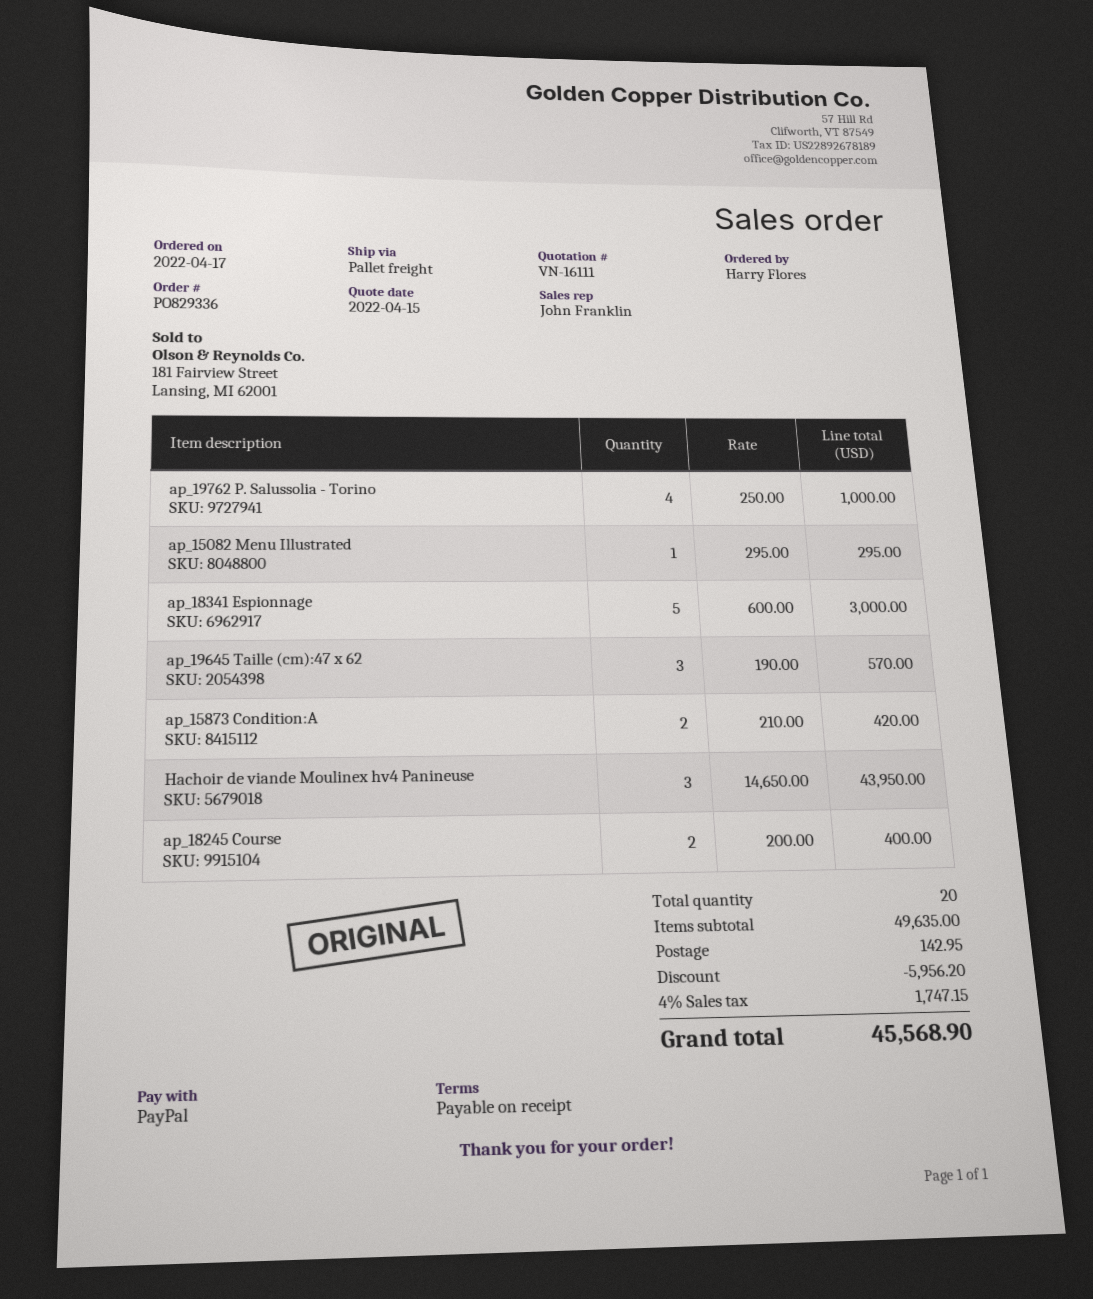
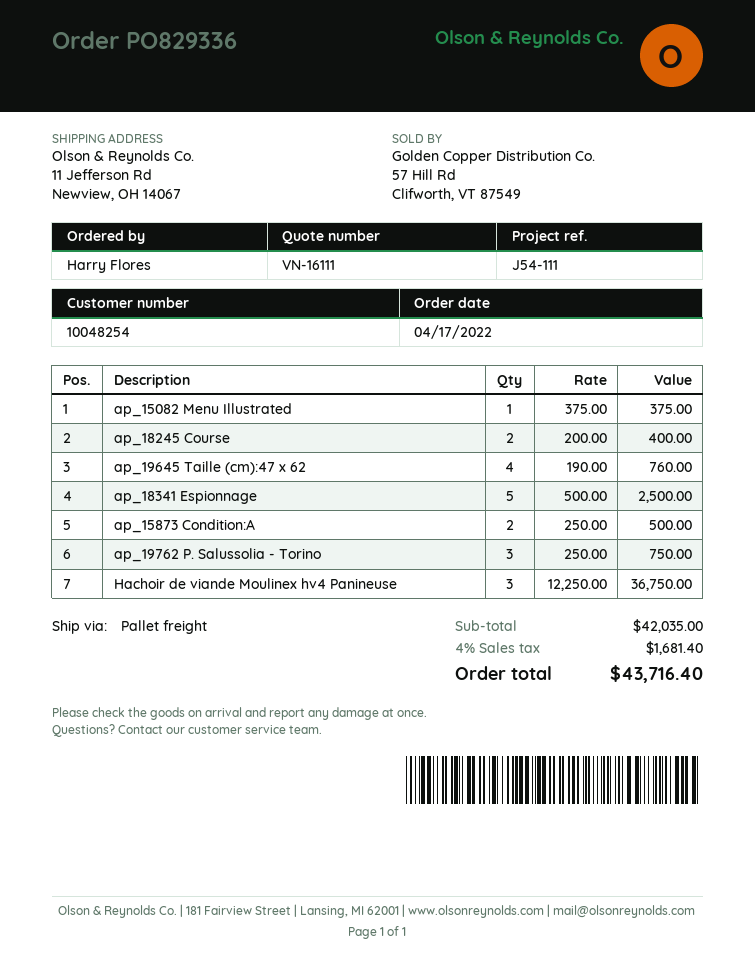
ap_19762 P. Salussolia - Torino: 4 x 250.00 = 1000.00 -> 3 x 250.00 = 750.00
ap_15082 Menu Illustrated: 1 x 295.00 = 295.00 -> 1 x 375.00 = 375.00
ap_18341 Espionnage: 5 x 600.00 = 3000.00 -> 5 x 500.00 = 2500.00
ap_19645 Taille (cm):47 x 62: 3 x 190.00 = 570.00 -> 4 x 190.00 = 760.00
ap_15873 Condition:A: 2 x 210.00 = 420.00 -> 2 x 250.00 = 500.00
Hachoir de viande Moulinex hv4 Panineuse: 3 x 14650.00 = 43950.00 -> 3 x 12250.00 = 36750.00
subtotal: 49635.00 -> 42035.00
discount: 5956.20 -> none
shipping: 142.95 -> none
tax: 4% = 1747.15 -> 4% = 1681.40
total: 45568.90 -> 43716.40

